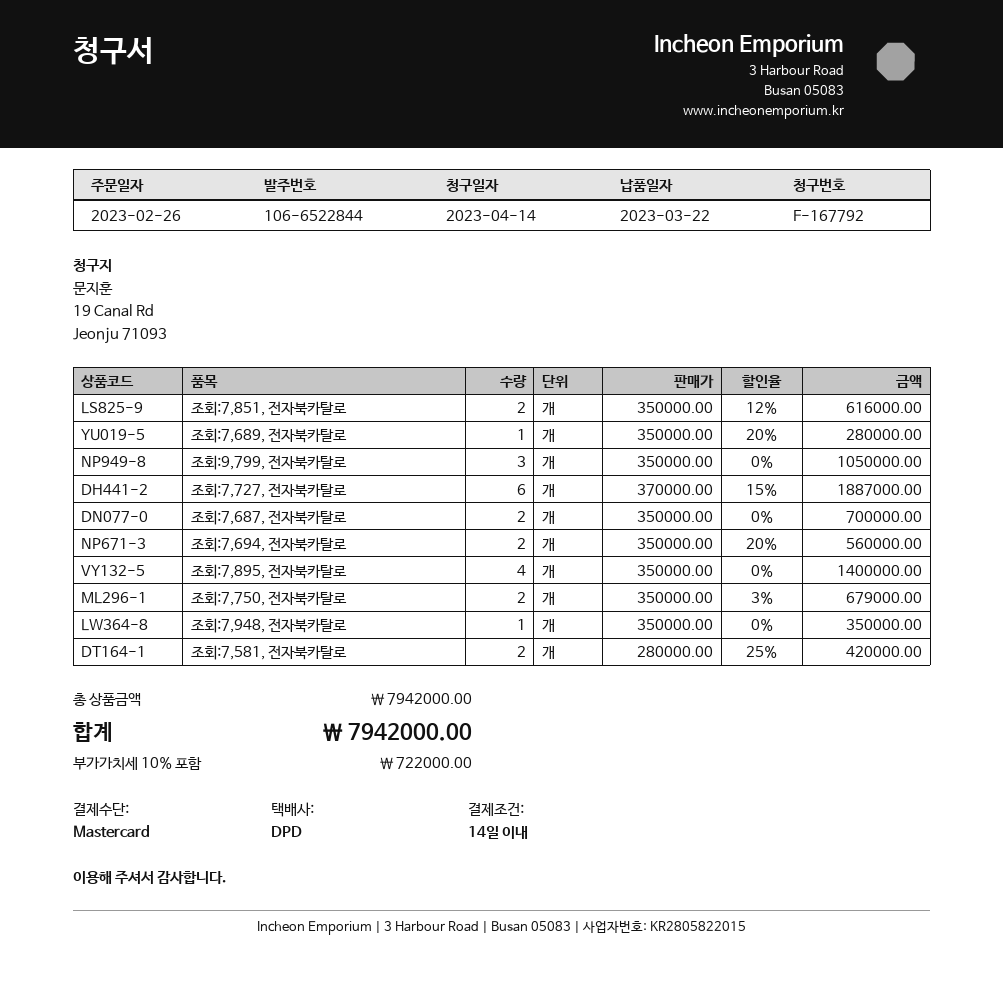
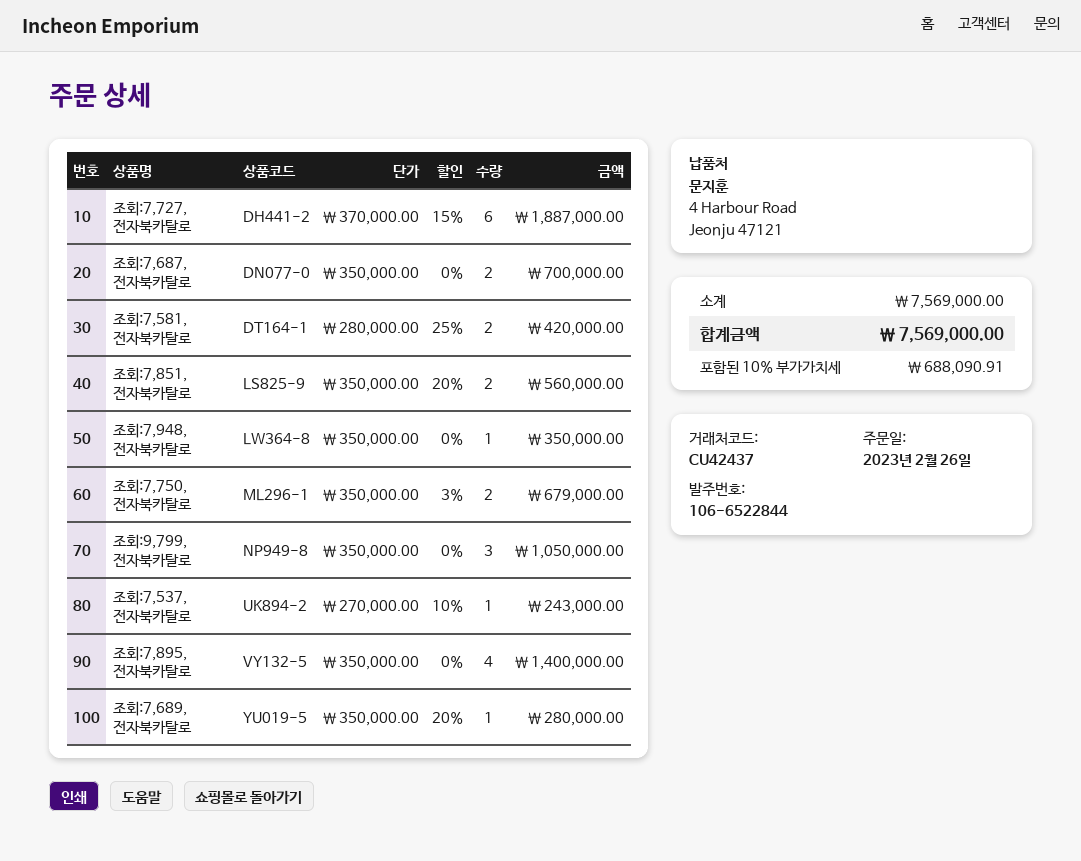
조회:7,851, 전자북카탈로: 2 x 350000.00 - 12% = 616000.00 -> 2 x 350000.00 - 20% = 560000.00
조회:7,694, 전자북카탈로: 2 x 350000.00 - 20% = 560000.00 -> none
조회:7,537, 전자북카탈로: none -> 1 x 270000.00 - 10% = 243000.00
subtotal: 7942000.00 -> 7569000.00
tax: 10% = 722000.00 -> 10% = 688090.91
total: 7942000.00 -> 7569000.00

